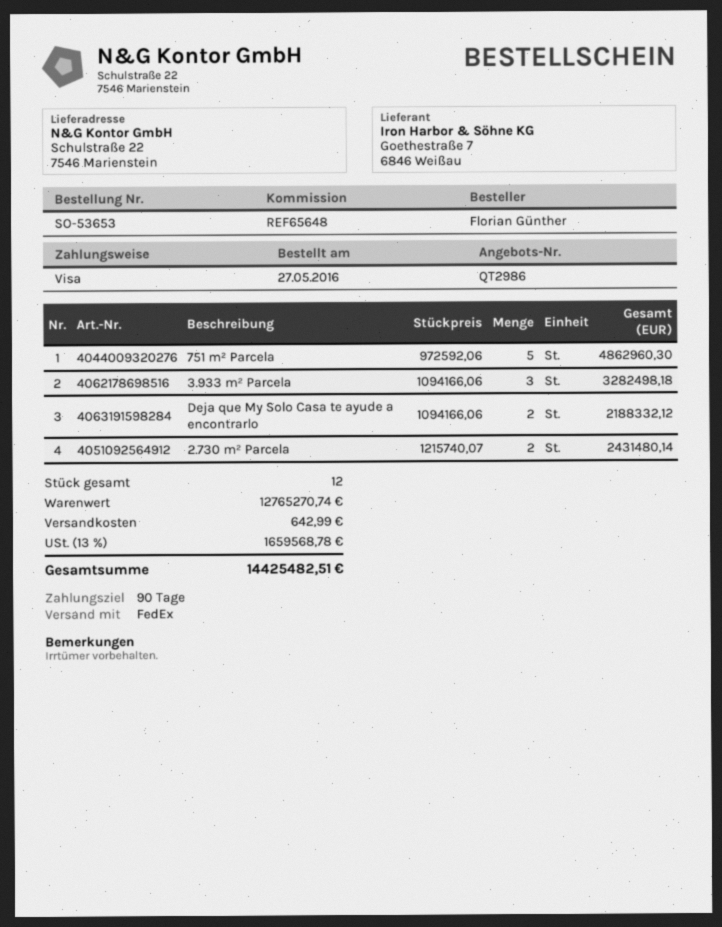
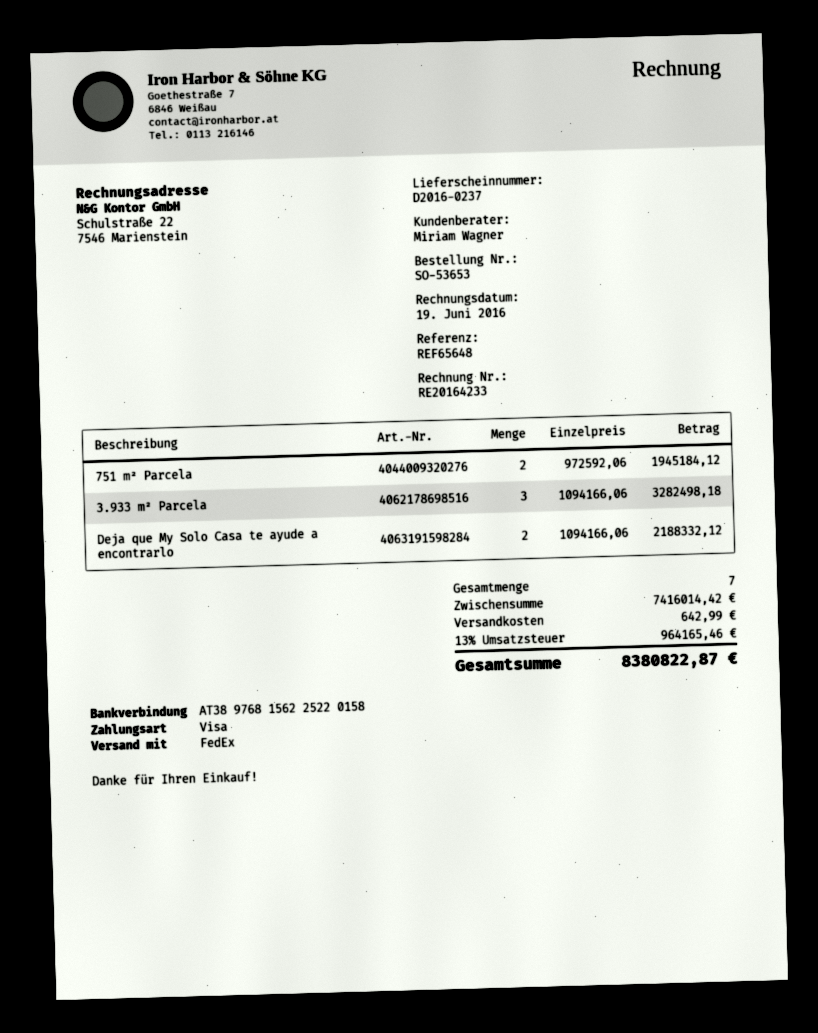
751 m² Parcela: 5 x 972592.06 = 4862960.30 -> 2 x 972592.06 = 1945184.12
2.730 m² Parcela: 2 x 1215740.07 = 2431480.14 -> none
total quantity: 12 -> 7
subtotal: 12765270.74 -> 7416014.42
tax: 13% = 1659568.78 -> 13% = 964165.46
total: 14425482.51 -> 8380822.87

